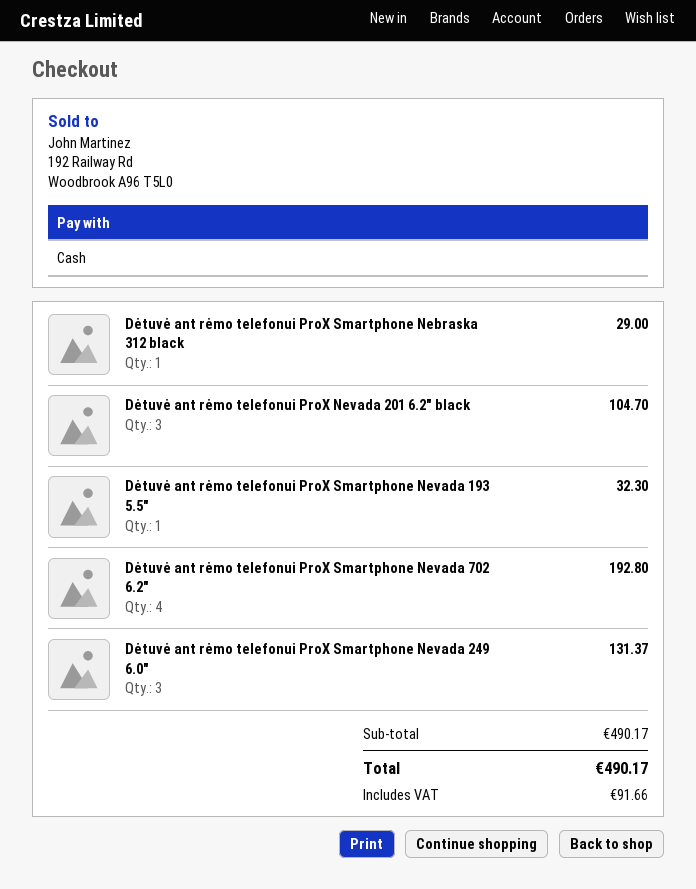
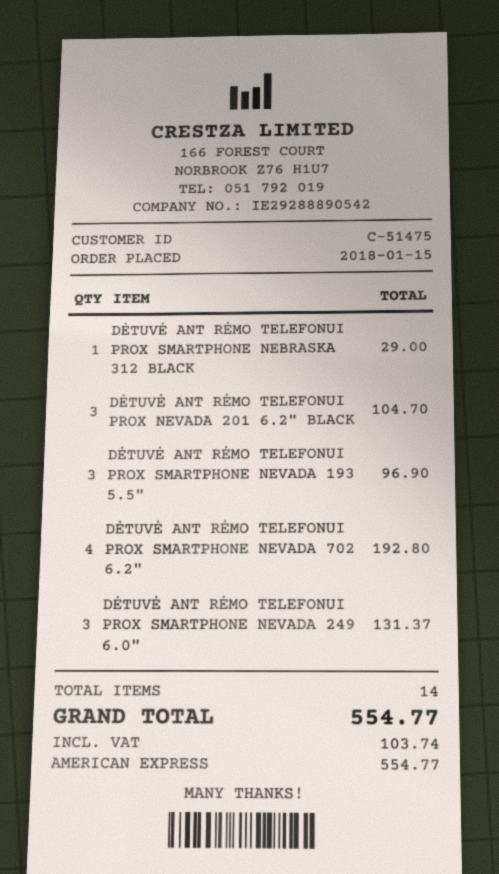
payment method: cash -> American Express
Dėtuvė ant rėmo telefonui ProX Smartphone Nevada 193 5.5": 1 for 32.30 -> 3 for 96.90
tax: 91.66 -> 103.74
total: 490.17 -> 554.77

